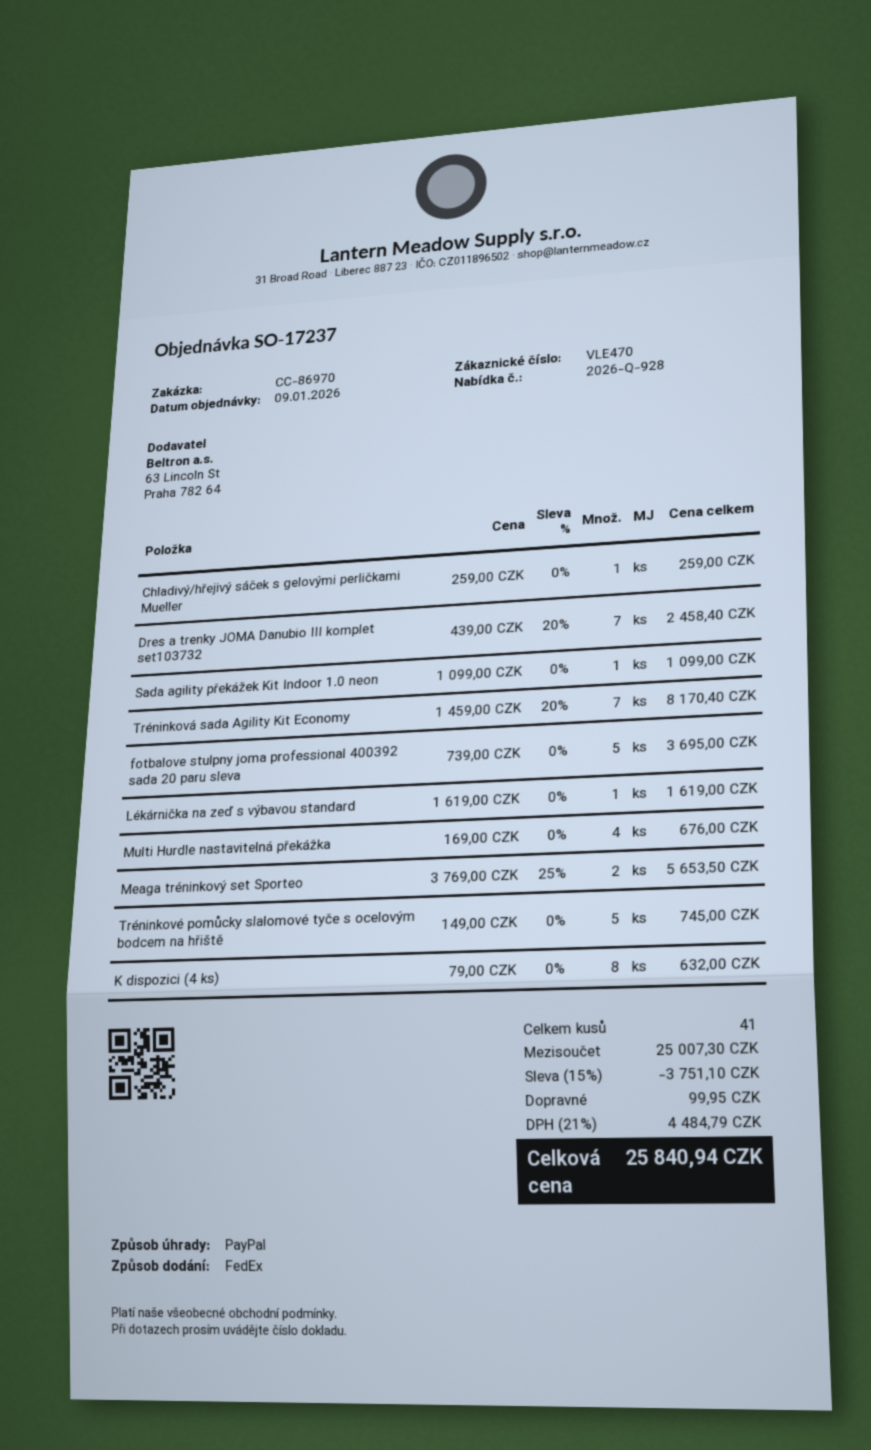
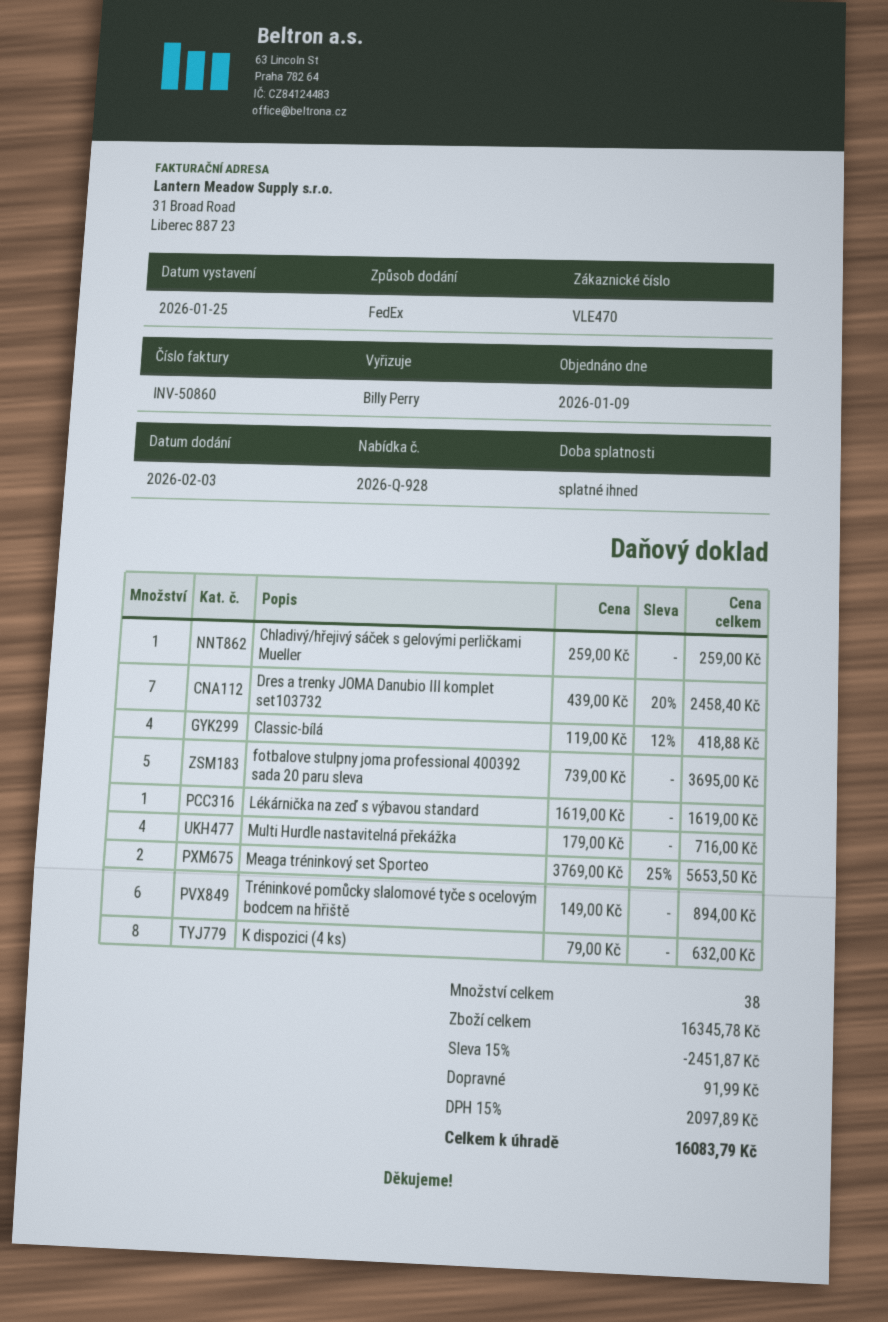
Sada agility překážek Kit Indoor 1.0 neon: 1 x 1099.00 = 1099.00 -> none
Tréninková sada Agility Kit Economy: 7 x 1459.00 - 20% = 8170.40 -> none
Multi Hurdle nastavitelná překážka: 4 x 169.00 = 676.00 -> 4 x 179.00 = 716.00
Tréninkové pomůcky slalomové tyče s ocelovým bodcem na hřiště: 5 x 149.00 = 745.00 -> 6 x 149.00 = 894.00
Classic-bílá: none -> 4 x 119.00 - 12% = 418.88
total quantity: 41 -> 38
subtotal: 25007.30 -> 16345.78
discount: 15% = 3751.10 -> 15% = 2451.87
shipping: 99.95 -> 91.99
tax: 21% = 4484.79 -> 15% = 2097.89
total: 25840.94 -> 16083.79

